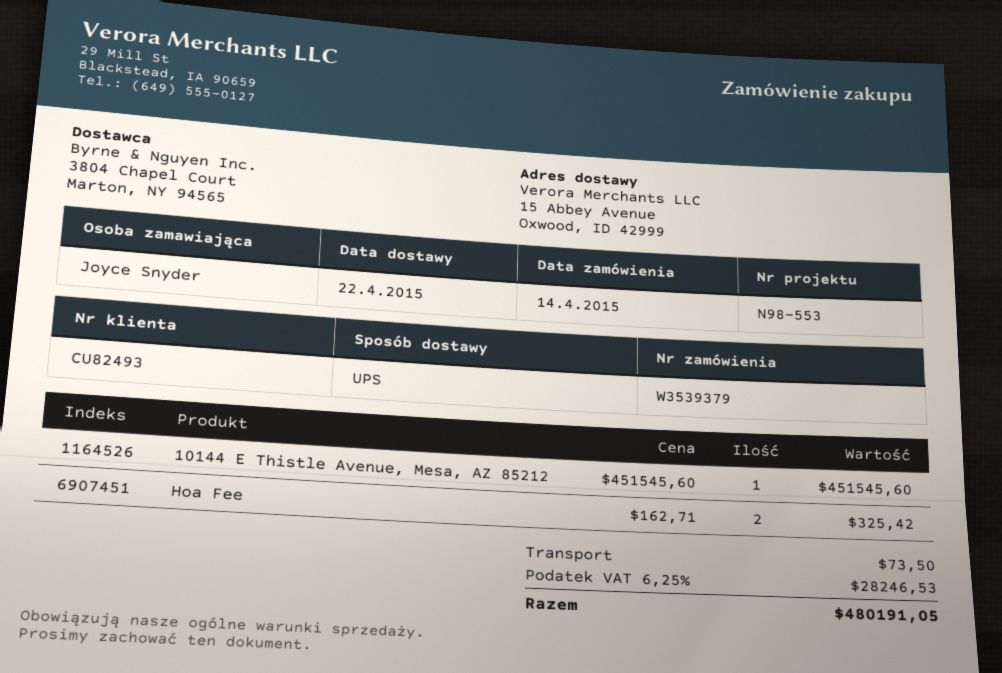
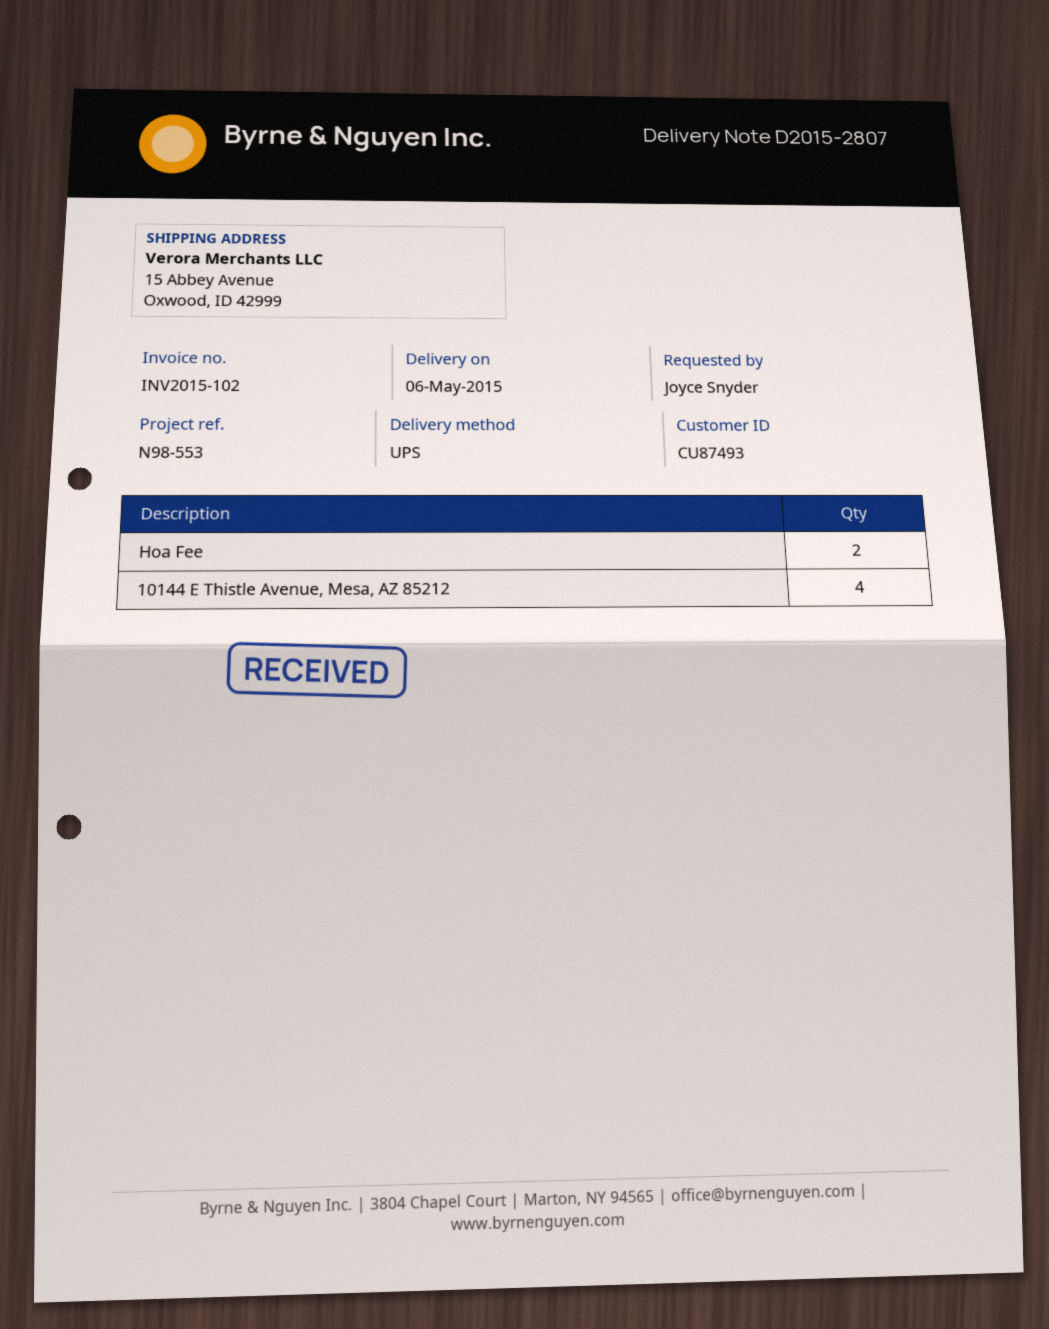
delivery date: 2015-04-22 -> 2015-05-06
customer number: CU82493 -> CU87493
10144 E Thistle Avenue, Mesa, AZ 85212: 1 -> 4

